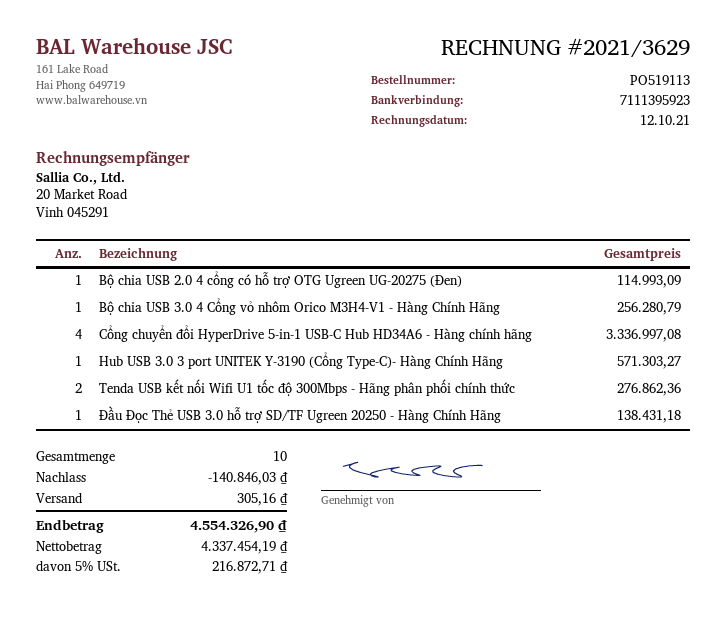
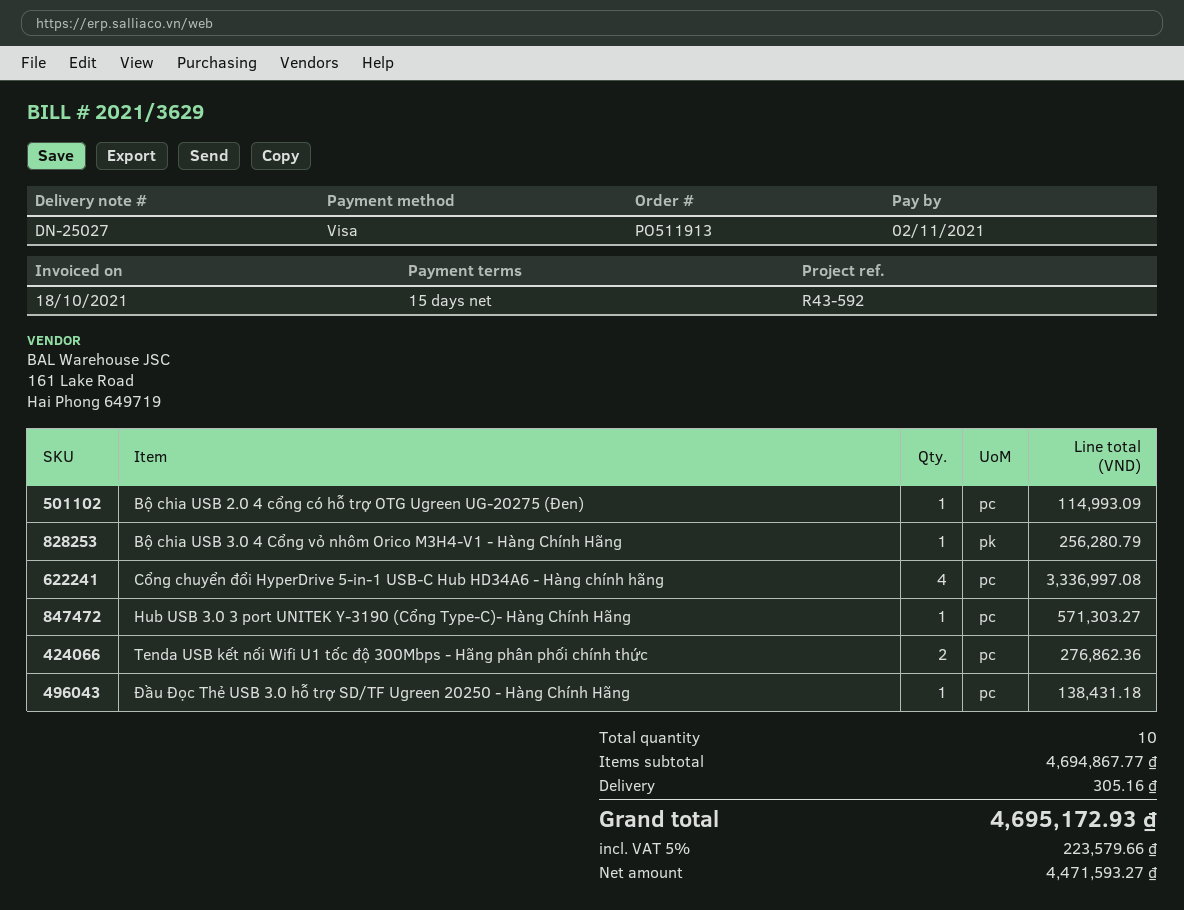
order number: PO519113 -> PO511913
invoice date: 2021-10-12 -> 2021-10-18
discount: 140846.03 -> none
net: 4337454.19 -> 4471593.27
tax: 5% = 216872.71 -> 5% = 223579.66
total: 4554326.90 -> 4695172.93

